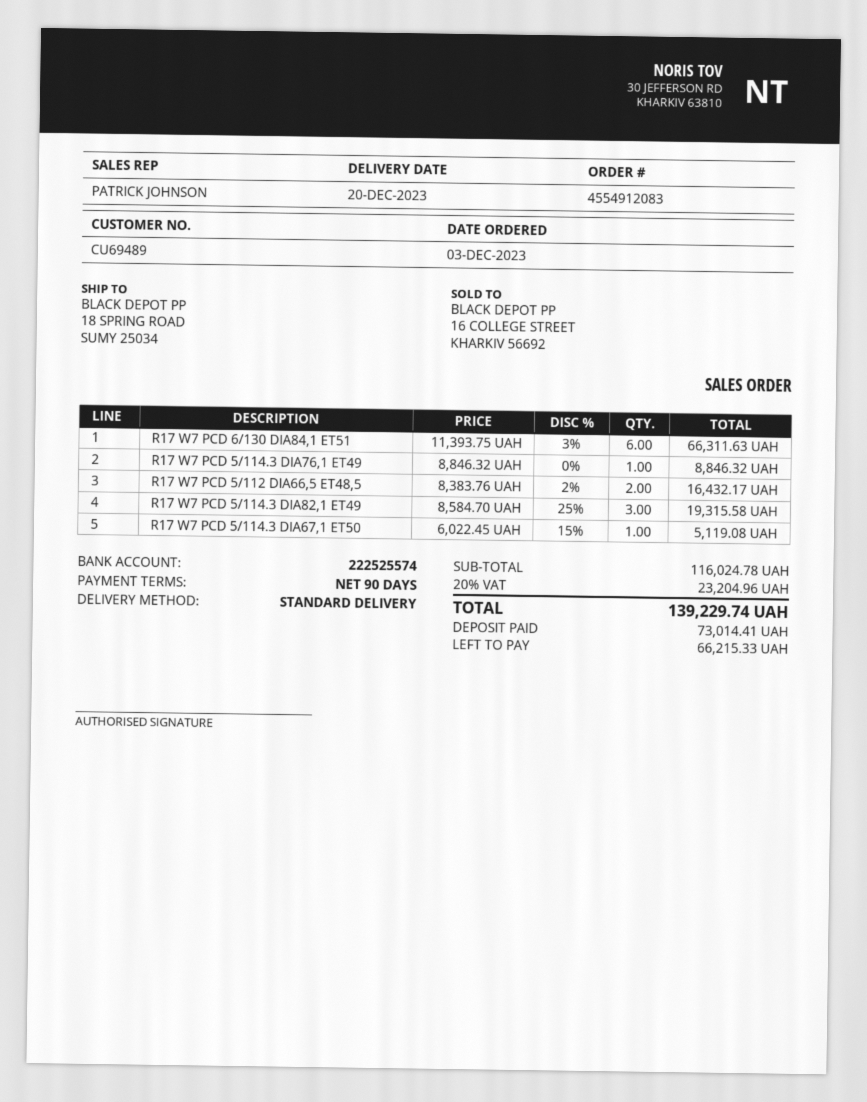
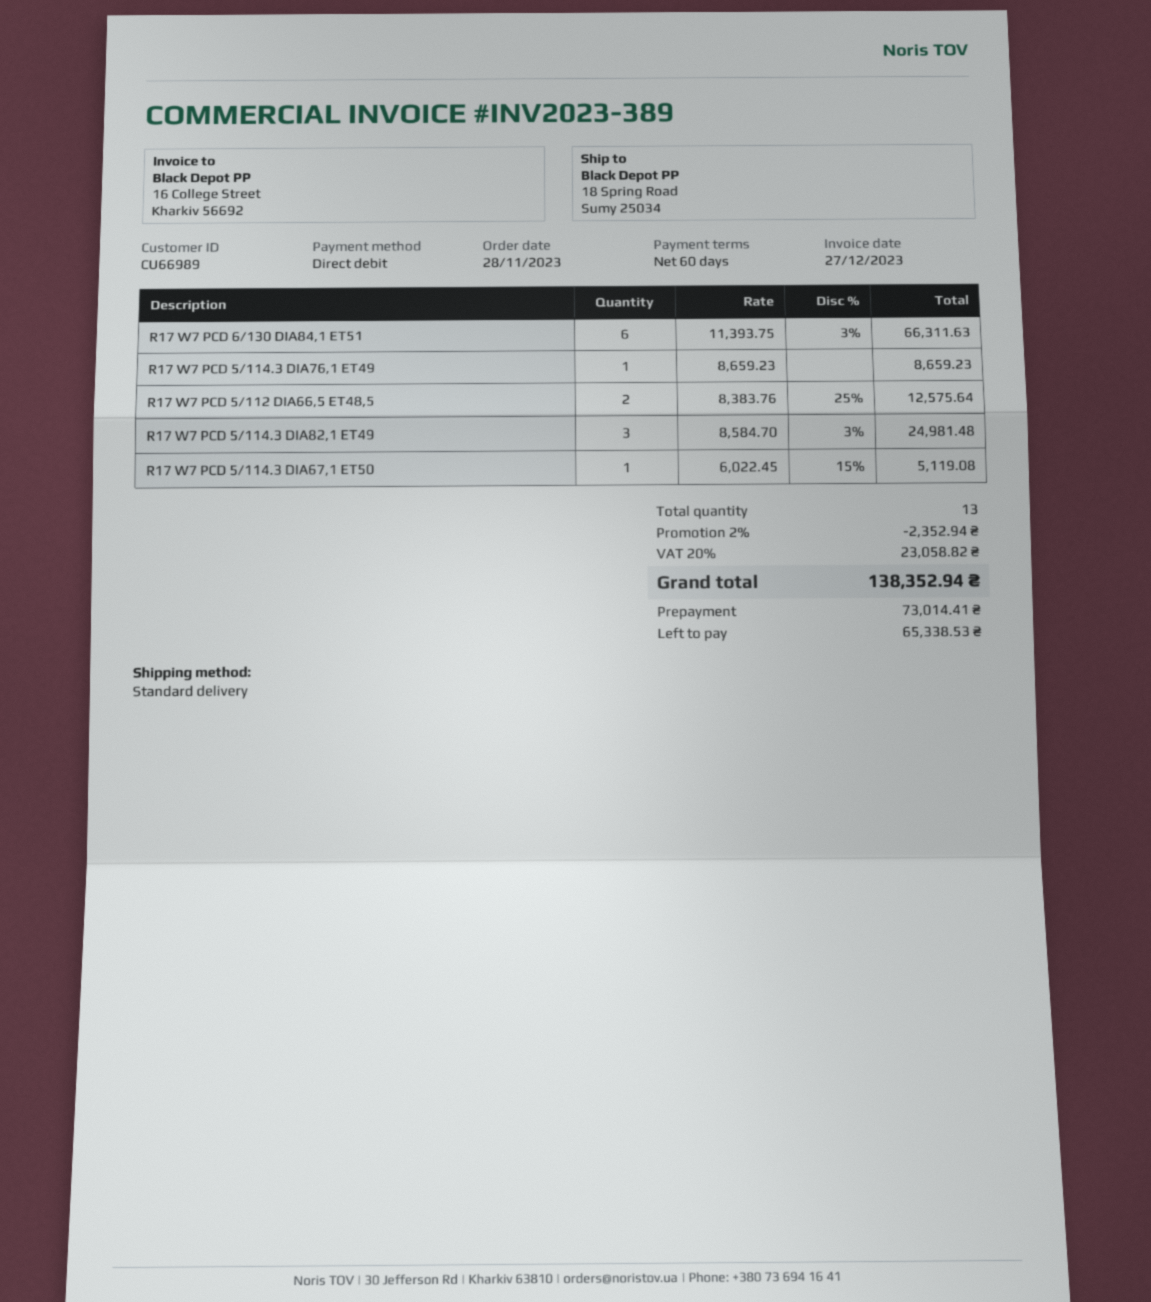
order date: 2023-12-03 -> 2023-11-28
payment terms: 90 days -> 60 days
customer number: CU69489 -> CU66989
R17 W7 PCD 5/114.3 DIA76,1 ET49: 1 x 8846.32 = 8846.32 -> 1 x 8659.23 = 8659.23
R17 W7 PCD 5/112 DIA66,5 ET48,5: 2 x 8383.76 - 2% = 16432.17 -> 2 x 8383.76 - 25% = 12575.64
R17 W7 PCD 5/114.3 DIA82,1 ET49: 3 x 8584.70 - 25% = 19315.58 -> 3 x 8584.70 - 3% = 24981.48
discount: none -> 2% = 2352.94
tax: 20% = 23204.96 -> 20% = 23058.82
total: 139229.74 -> 138352.94
balance: 66215.33 -> 65338.53

